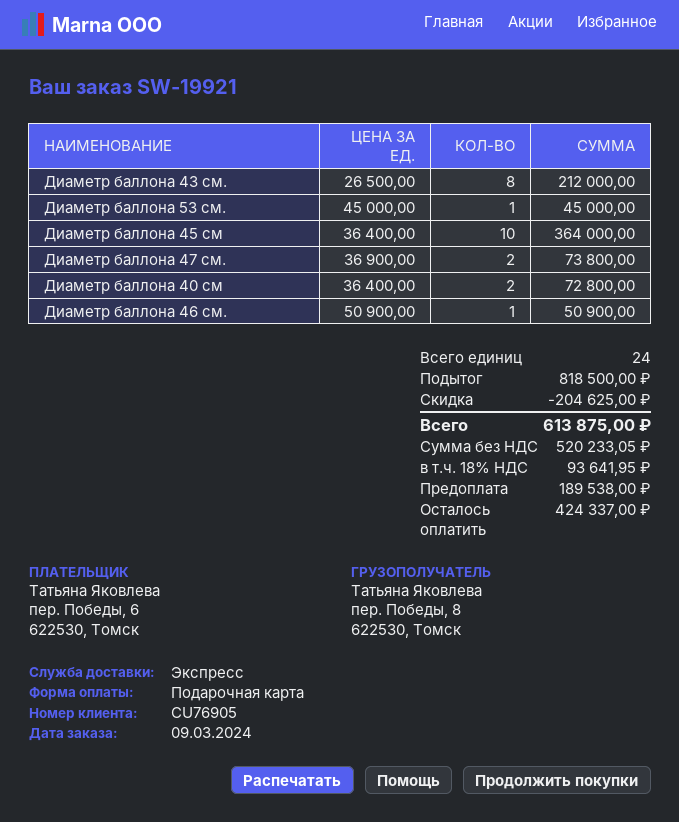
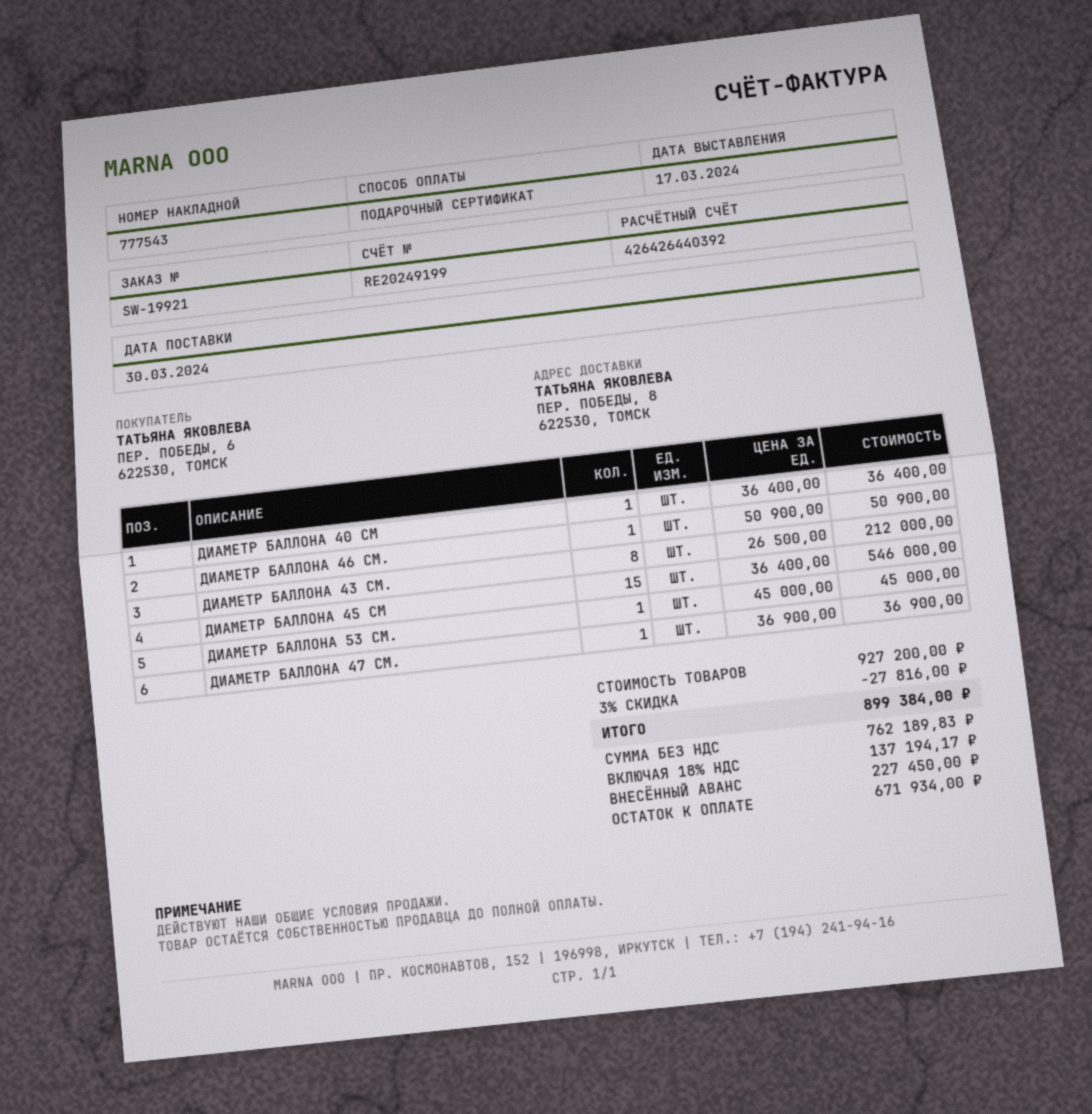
Диаметр баллона 45 см: 10 x 36400.00 = 364000.00 -> 15 x 36400.00 = 546000.00
Диаметр баллона 47 см.: 2 x 36900.00 = 73800.00 -> 1 x 36900.00 = 36900.00
Диаметр баллона 40 см: 2 x 36400.00 = 72800.00 -> 1 x 36400.00 = 36400.00
subtotal: 818500.00 -> 927200.00
discount: 204625.00 -> 27816.00
net: 520233.05 -> 762189.83
tax: 18% = 93641.95 -> 18% = 137194.17
total: 613875.00 -> 899384.00
deposit: 189538.00 -> 227450.00
balance: 424337.00 -> 671934.00

